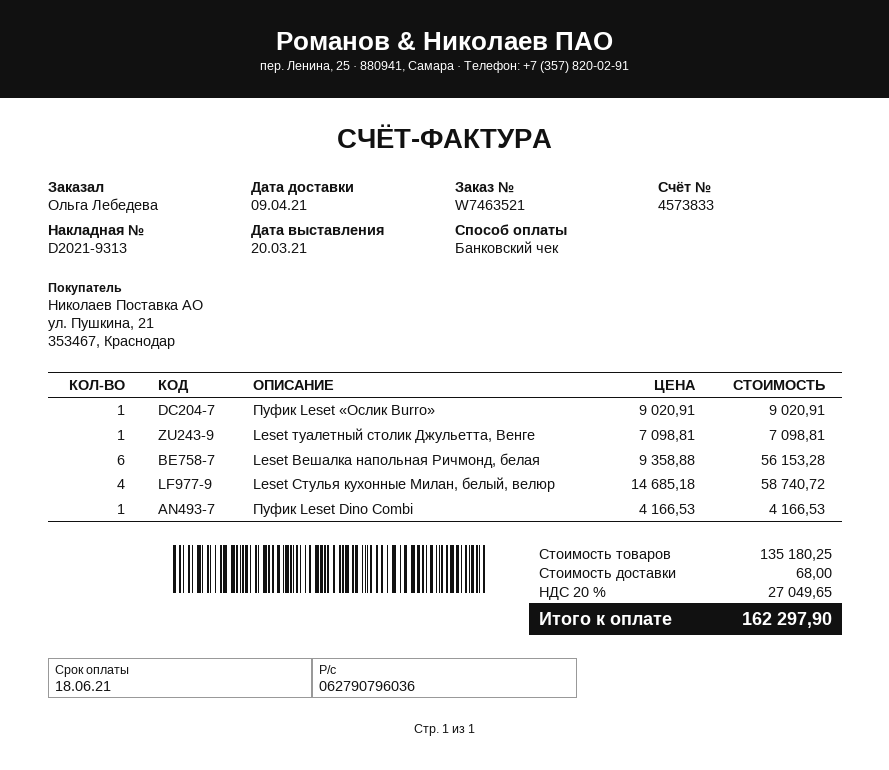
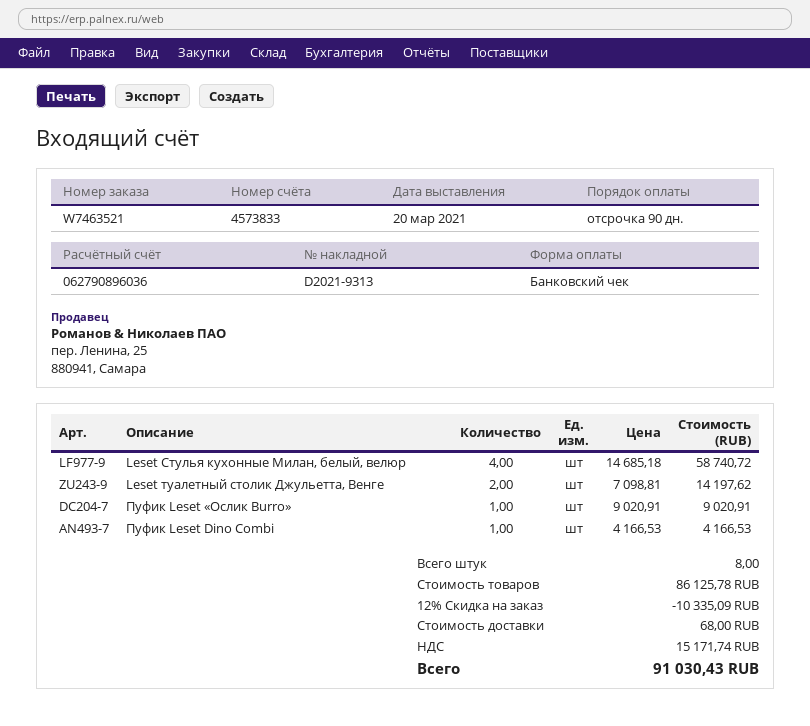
bank account: 062790796036 -> 062790896036
Leset туалетный столик Джульетта, Венге: 1 x 7098.81 = 7098.81 -> 2 x 7098.81 = 14197.62
Leset Вешалка напольная Ричмонд, белая: 6 x 9358.88 = 56153.28 -> none
subtotal: 135180.25 -> 86125.78
discount: none -> 12% = 10335.09
tax: 27049.65 -> 15171.74
total: 162297.90 -> 91030.43

